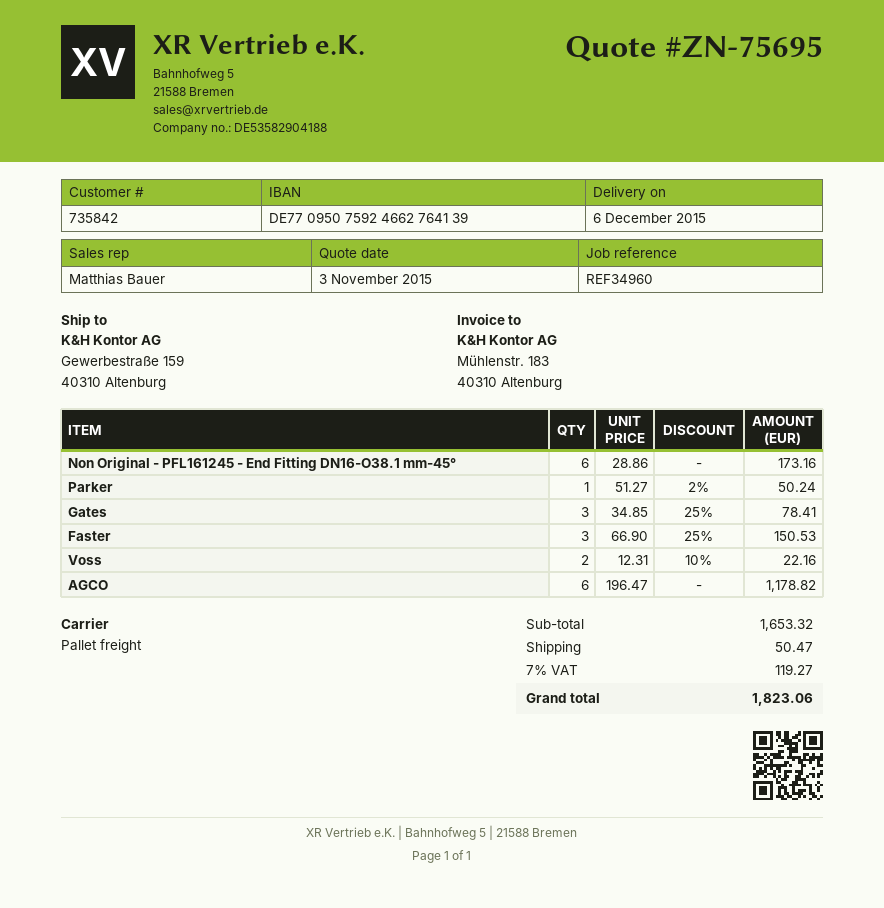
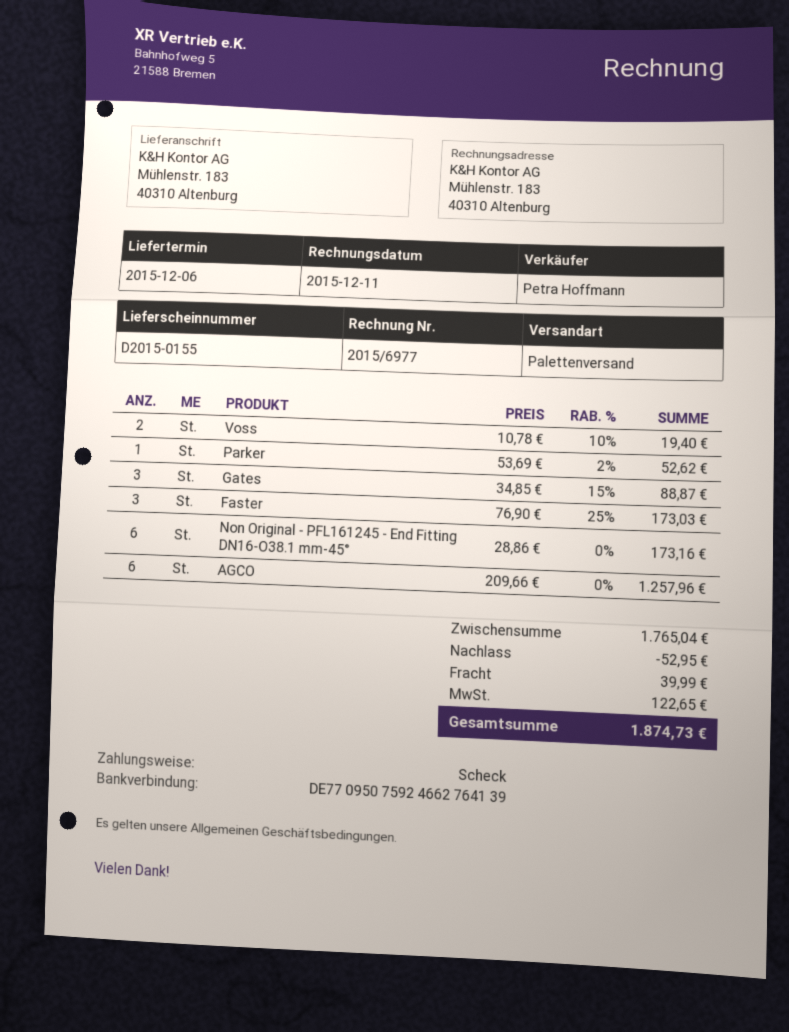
sales rep: Matthias Bauer -> Petra Hoffmann
ship to: Gewerbestraße 159, 40310 Altenburg -> Mühlenstr. 183, 40310 Altenburg
Parker: 1 x 51.27 - 2% = 50.24 -> 1 x 53.69 - 2% = 52.62
Gates: 3 x 34.85 - 25% = 78.41 -> 3 x 34.85 - 15% = 88.87
Faster: 3 x 66.90 - 25% = 150.53 -> 3 x 76.90 - 25% = 173.03
Voss: 2 x 12.31 - 10% = 22.16 -> 2 x 10.78 - 10% = 19.40
AGCO: 6 x 196.47 = 1178.82 -> 6 x 209.66 = 1257.96
subtotal: 1653.32 -> 1765.04
discount: none -> 52.95
shipping: 50.47 -> 39.99
tax: 119.27 -> 122.65
total: 1823.06 -> 1874.73

